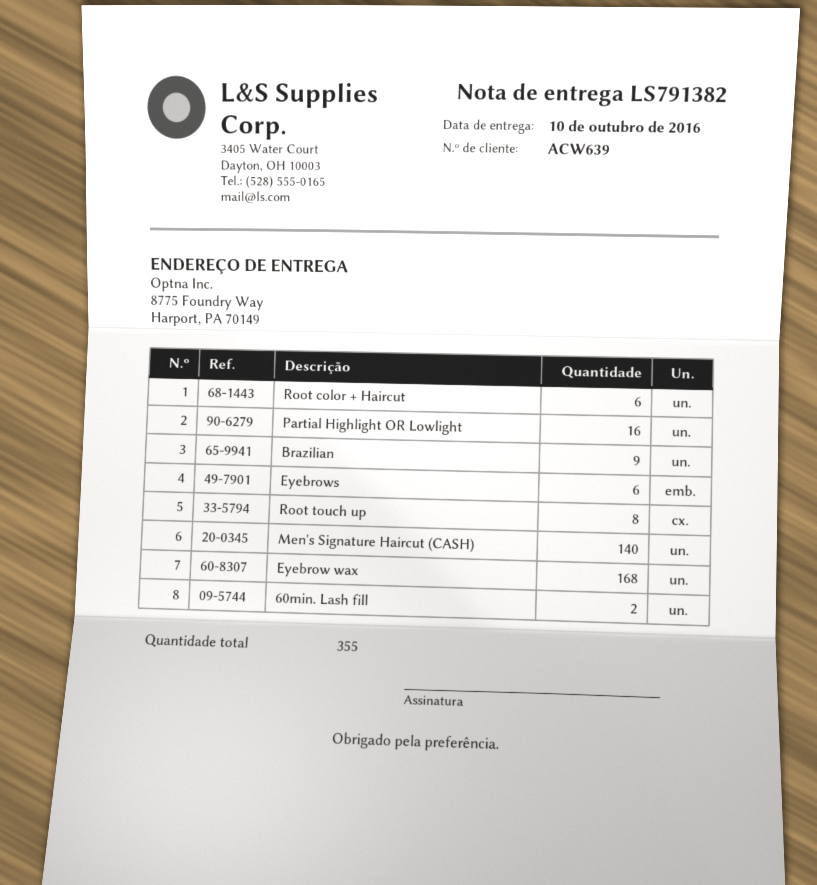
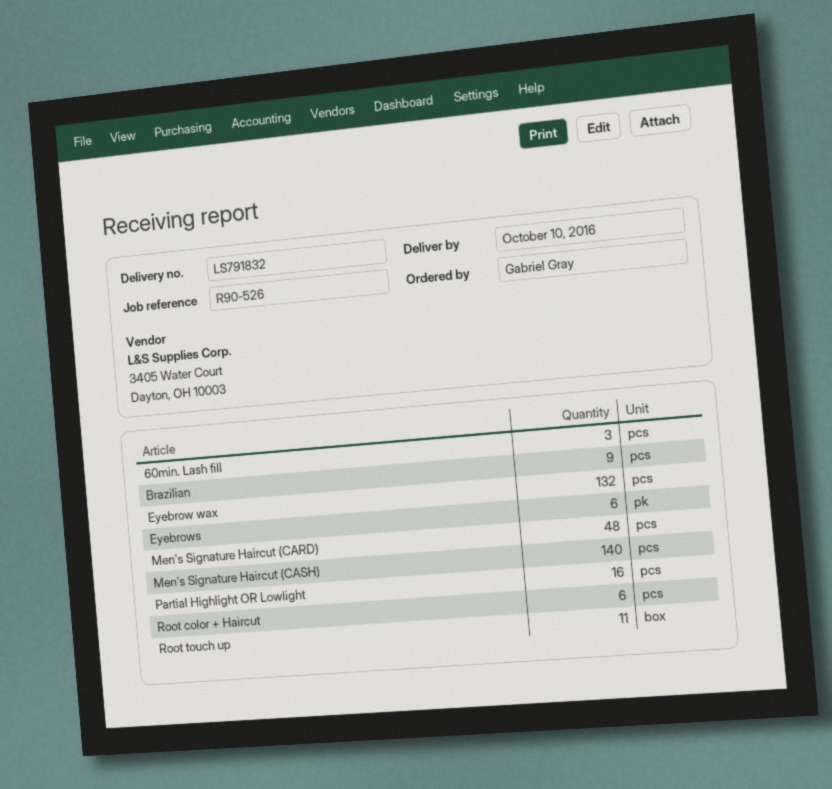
delivery note number: LS791382 -> LS791832
Root touch up: 8 -> 11
Eyebrow wax: 168 -> 132
60min. Lash fill: 2 -> 3
Men's Signature Haircut (CARD): none -> 48

